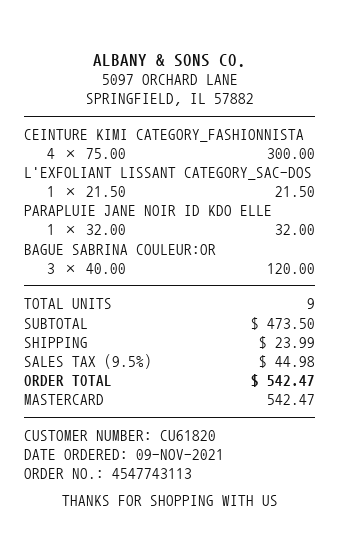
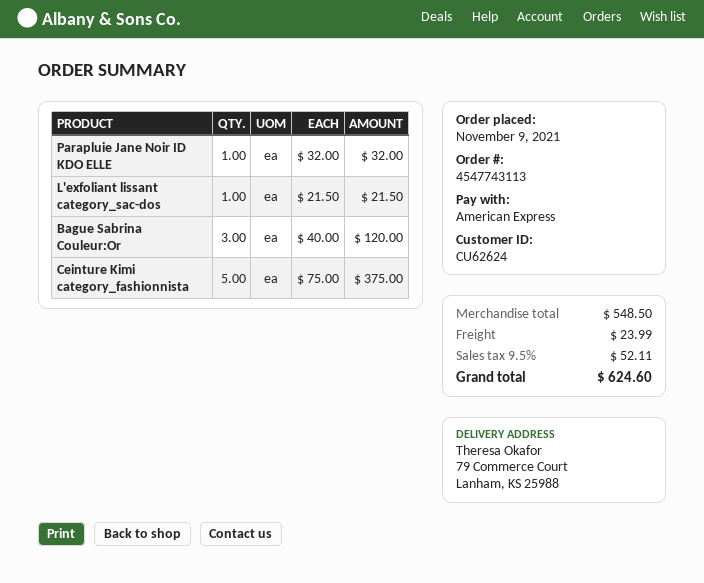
customer number: CU61820 -> CU62624
payment method: Mastercard -> American Express
CEINTURE KIMI CATEGORY_FASHIONNISTA: 4 x 75.00 = 300.00 -> 5 x 75.00 = 375.00
subtotal: 473.50 -> 548.50
tax: 9.5% = 44.98 -> 9.5% = 52.11
total: 542.47 -> 624.60

